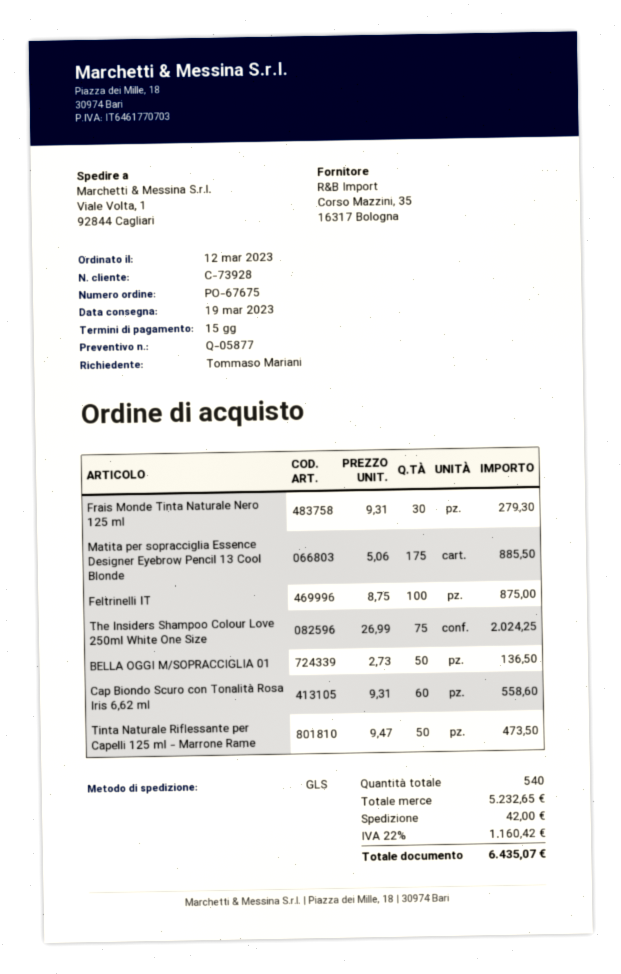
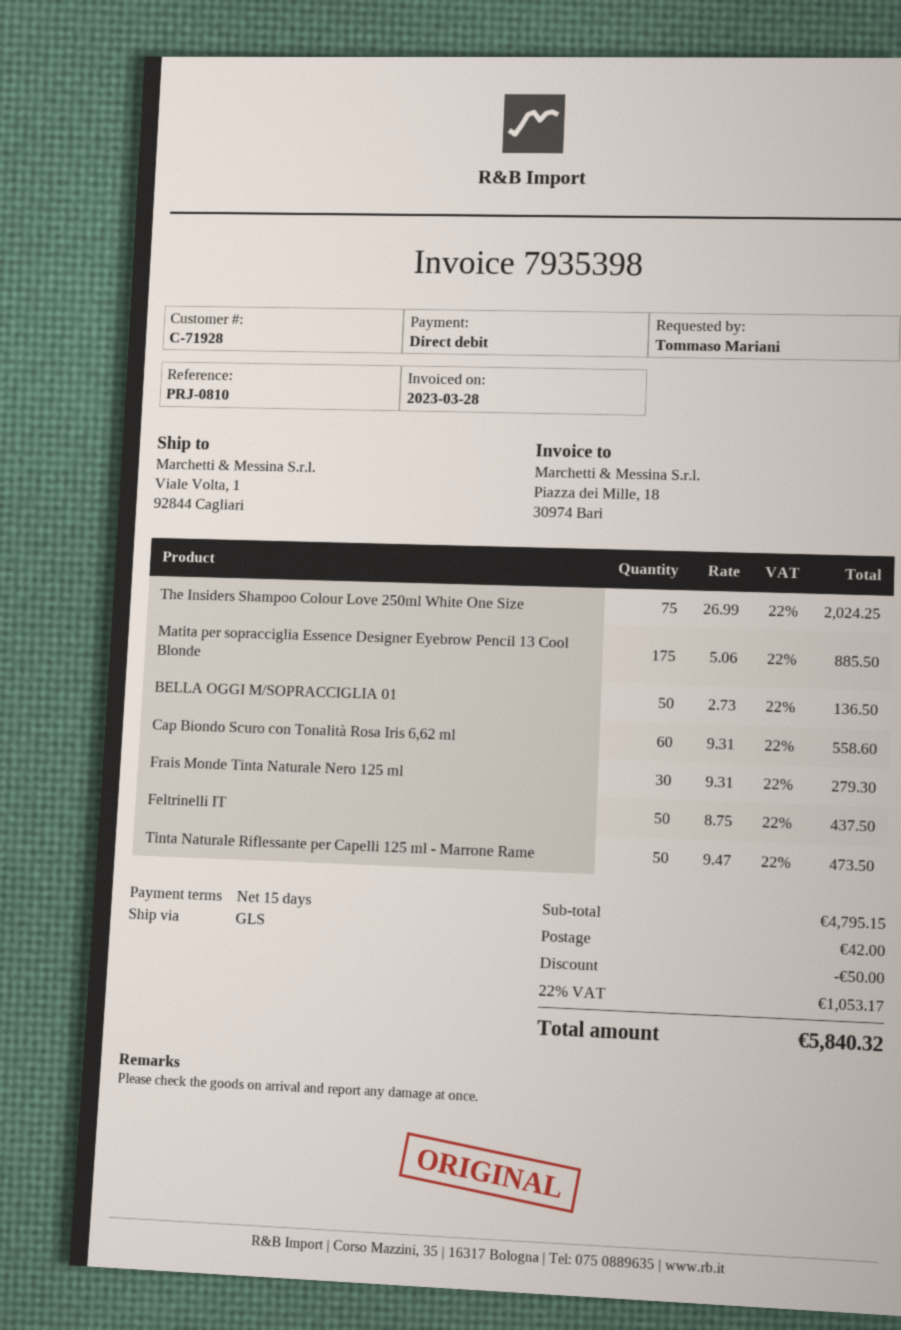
customer number: C-73928 -> C-71928
Feltrinelli IT: 100 x 8.75 = 875.00 -> 50 x 8.75 = 437.50
subtotal: 5232.65 -> 4795.15
discount: none -> 50.00
tax: 22% = 1160.42 -> 22% = 1053.17
total: 6435.07 -> 5840.32

